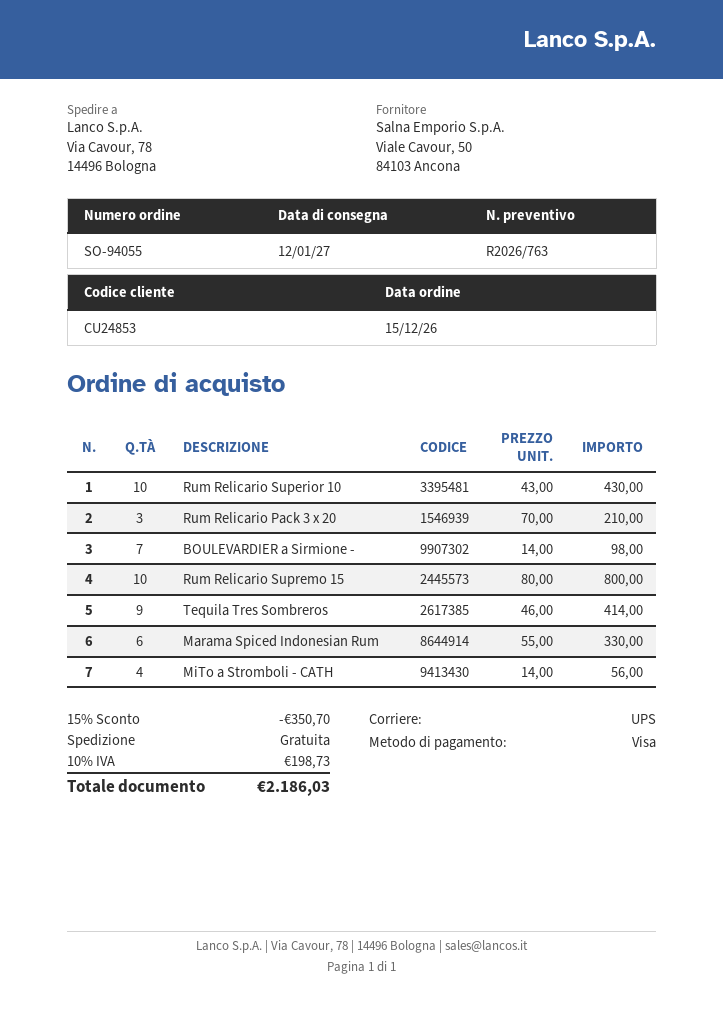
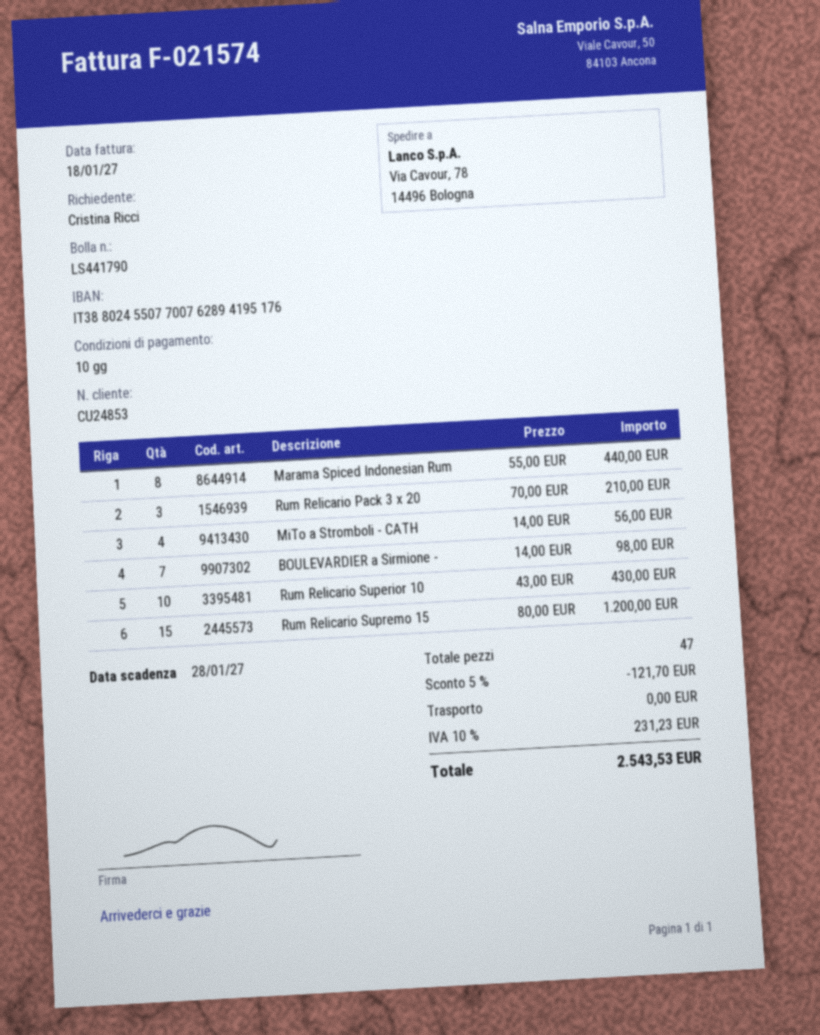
Rum Relicario Supremo 15: 10 x 80.00 = 800.00 -> 15 x 80.00 = 1200.00
Tequila Tres Sombreros: 9 x 46.00 = 414.00 -> none
Marama Spiced Indonesian Rum: 6 x 55.00 = 330.00 -> 8 x 55.00 = 440.00
discount: 15% = 350.70 -> 5% = 121.70
tax: 10% = 198.73 -> 10% = 231.23
total: 2186.03 -> 2543.53

